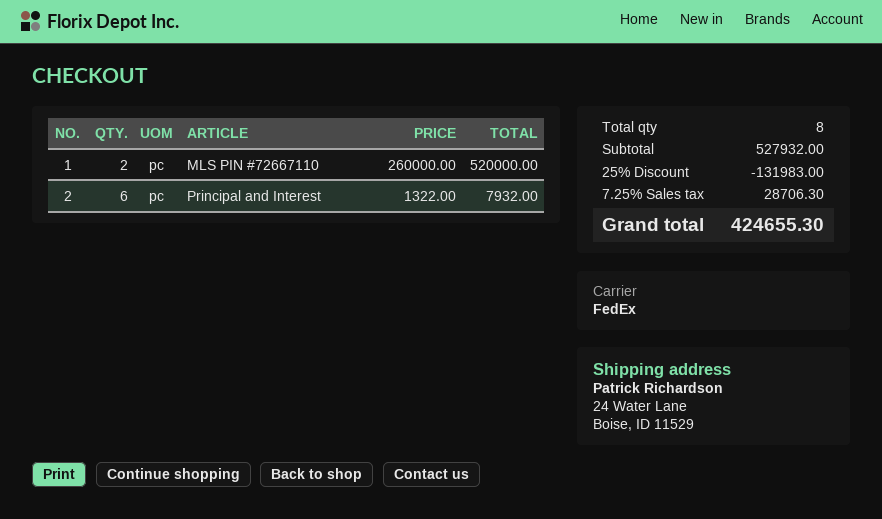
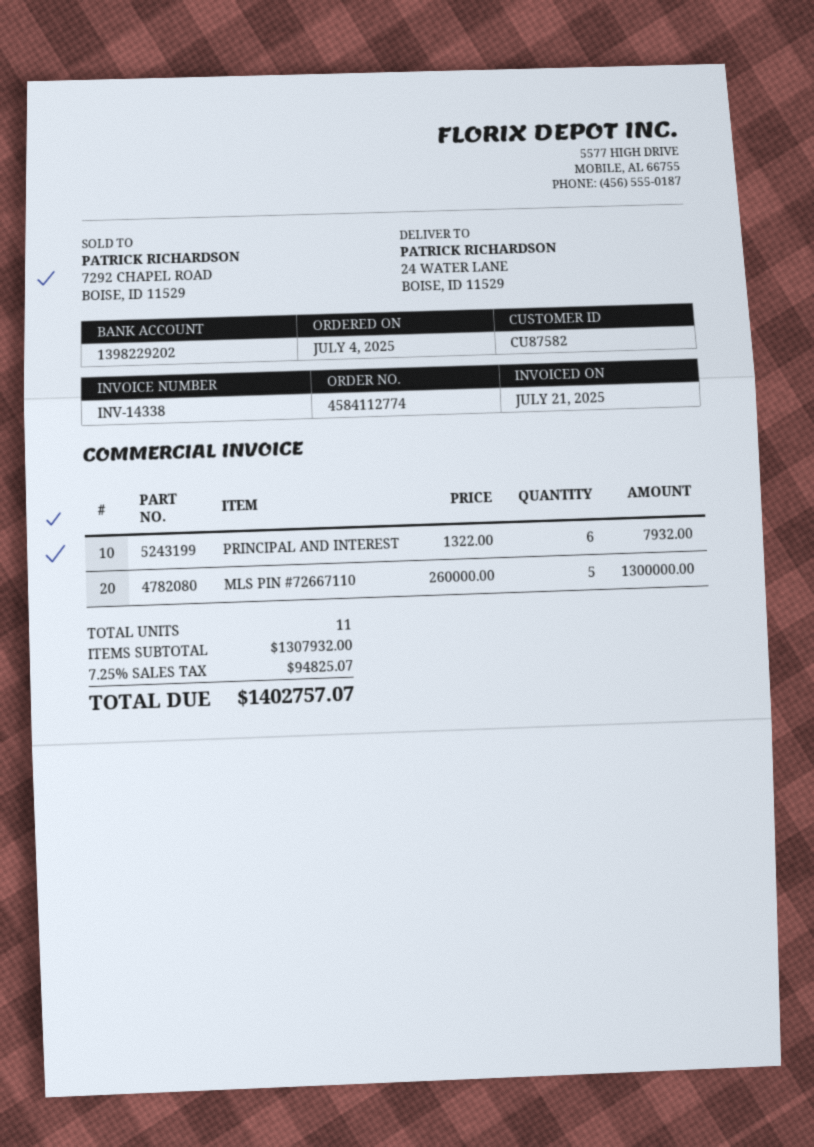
MLS PIN #72667110: 2 x 260000.00 = 520000.00 -> 5 x 260000.00 = 1300000.00
total quantity: 8 -> 11
subtotal: 527932.00 -> 1307932.00
discount: 25% = 131983.00 -> none
tax: 7.25% = 28706.30 -> 7.25% = 94825.07
total: 424655.30 -> 1402757.07

